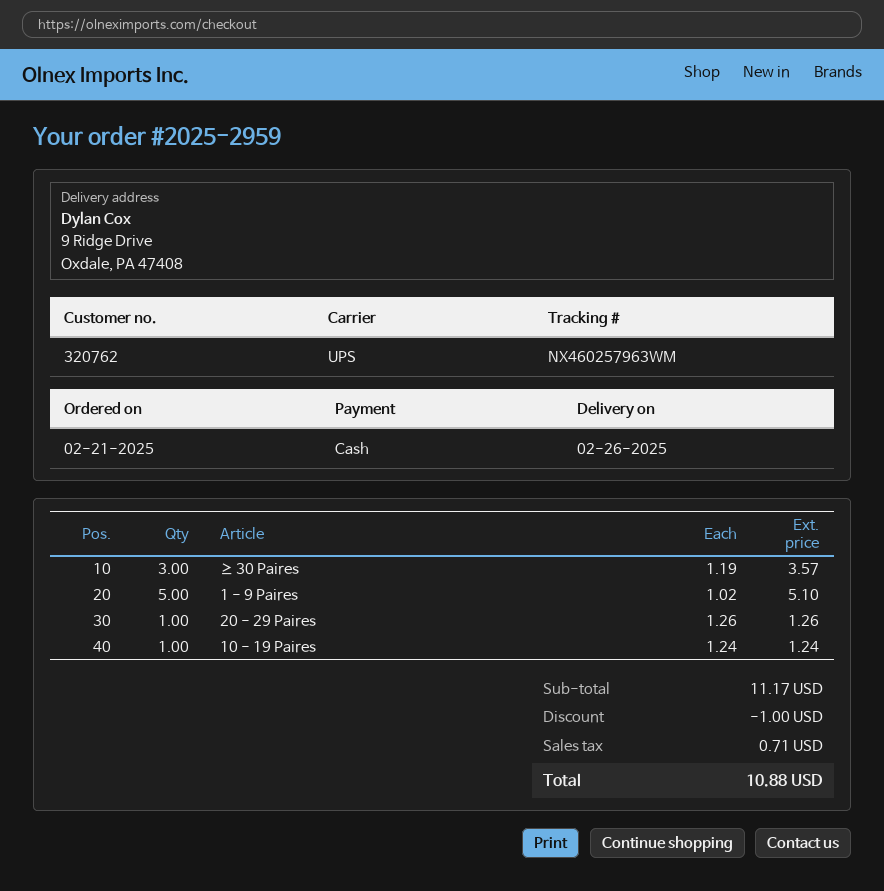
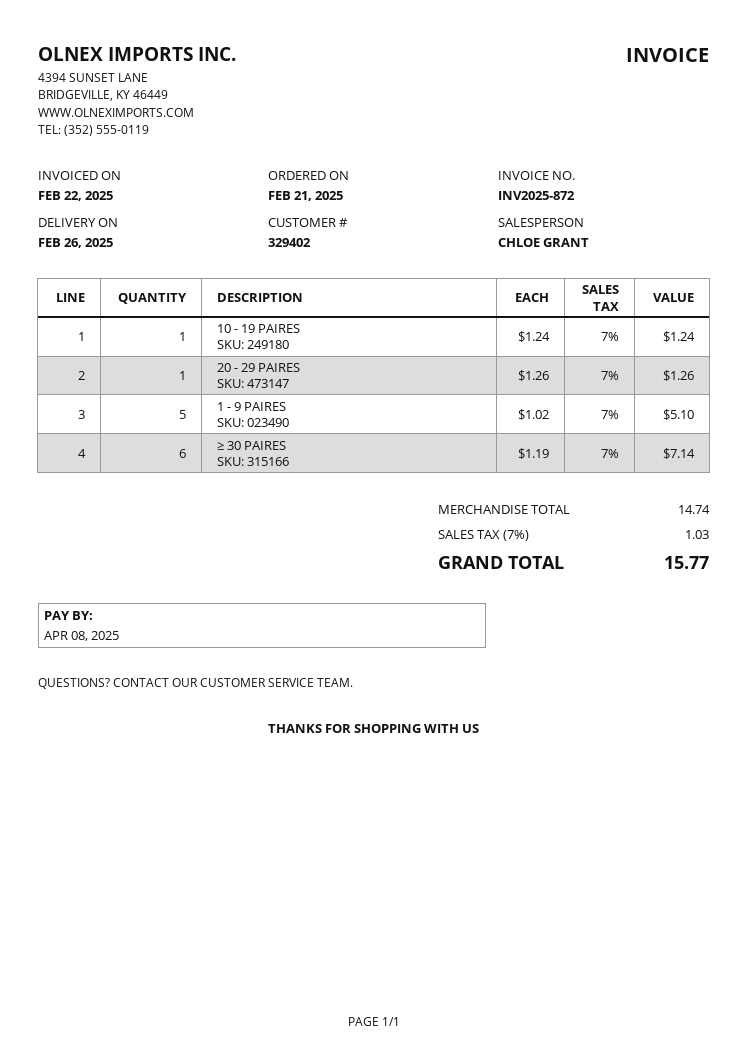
customer number: 320762 -> 329402
≥ 30 Paires: 3 x 1.19 = 3.57 -> 6 x 1.19 = 7.14
subtotal: 11.17 -> 14.74
discount: 1.00 -> none
tax: 0.71 -> 1.03
total: 10.88 -> 15.77

